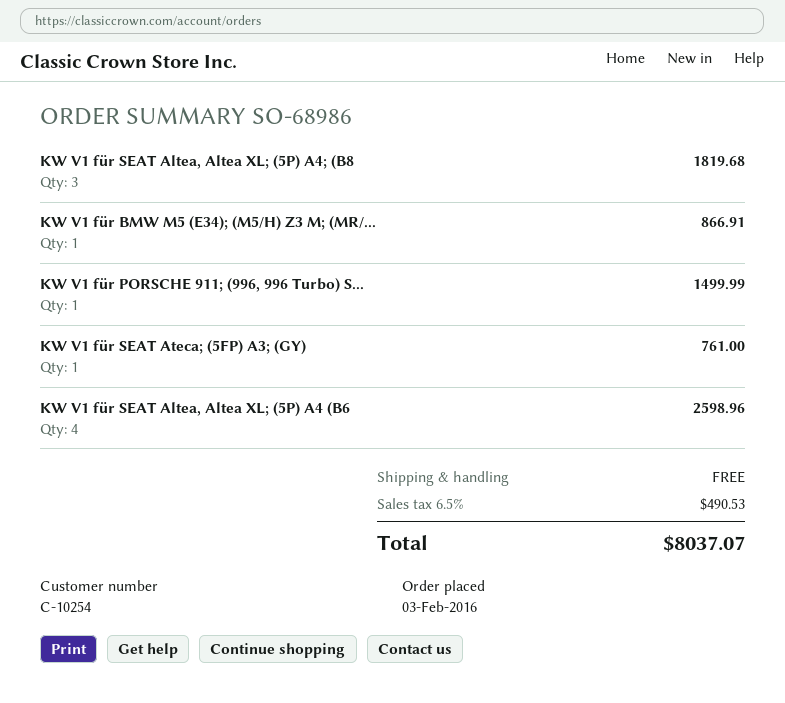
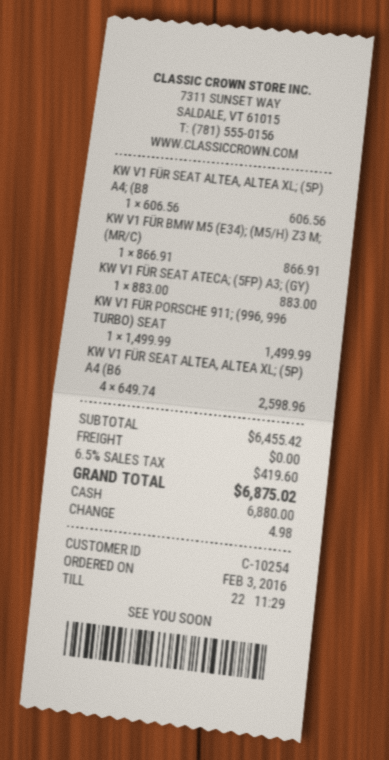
KW V1 für SEAT Altea, Altea XL; (5P) A4; (B8: 3 for 1819.68 -> 1 for 606.56
KW V1 für SEAT Ateca; (5FP) A3; (GY): 1 for 761.00 -> 1 for 883.00
tax: 6.5% = 490.53 -> 6.5% = 419.60
total: 8037.07 -> 6875.02

